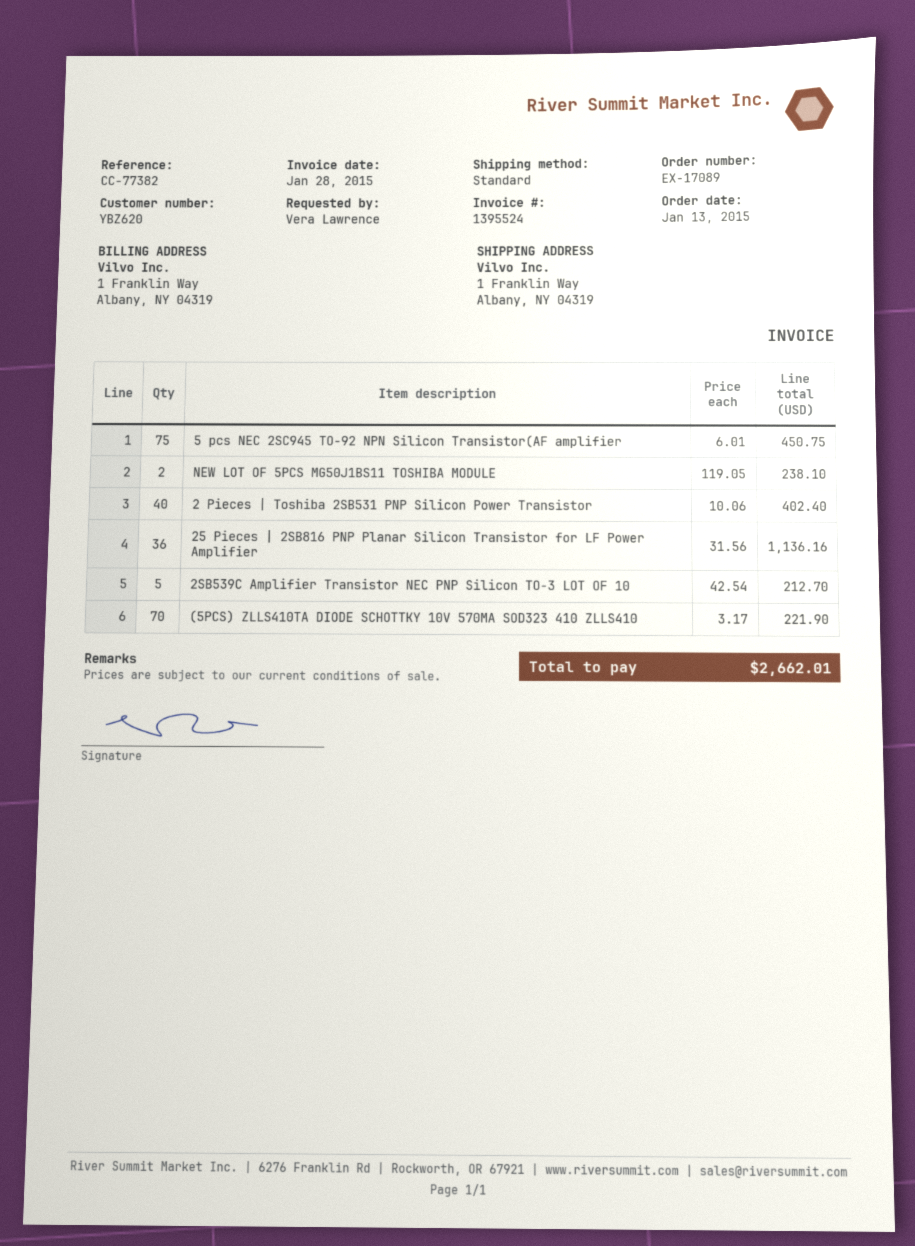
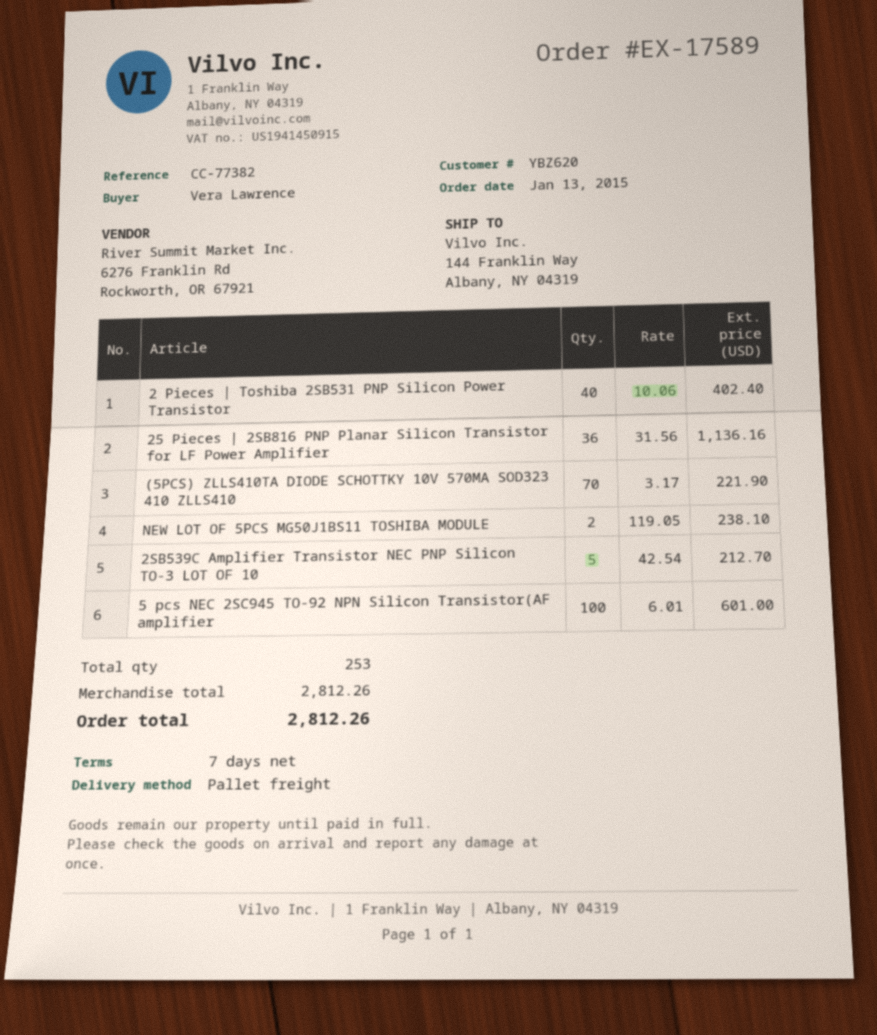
order number: EX-17089 -> EX-17589
shipping method: standard -> pallet freight
ship to: 1 Franklin Way, Albany, NY 04319 -> 144 Franklin Way, Albany, NY 04319
5 pcs NEC 2SC945 TO-92 NPN Silicon Transistor(AF amplifier: 75 x 6.01 = 450.75 -> 100 x 6.01 = 601.00
total: 2662.01 -> 2812.26

